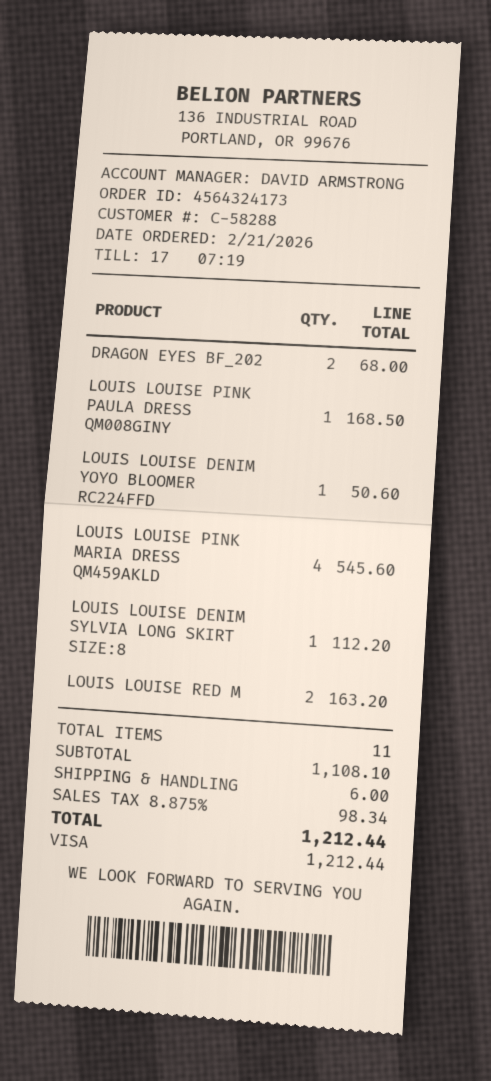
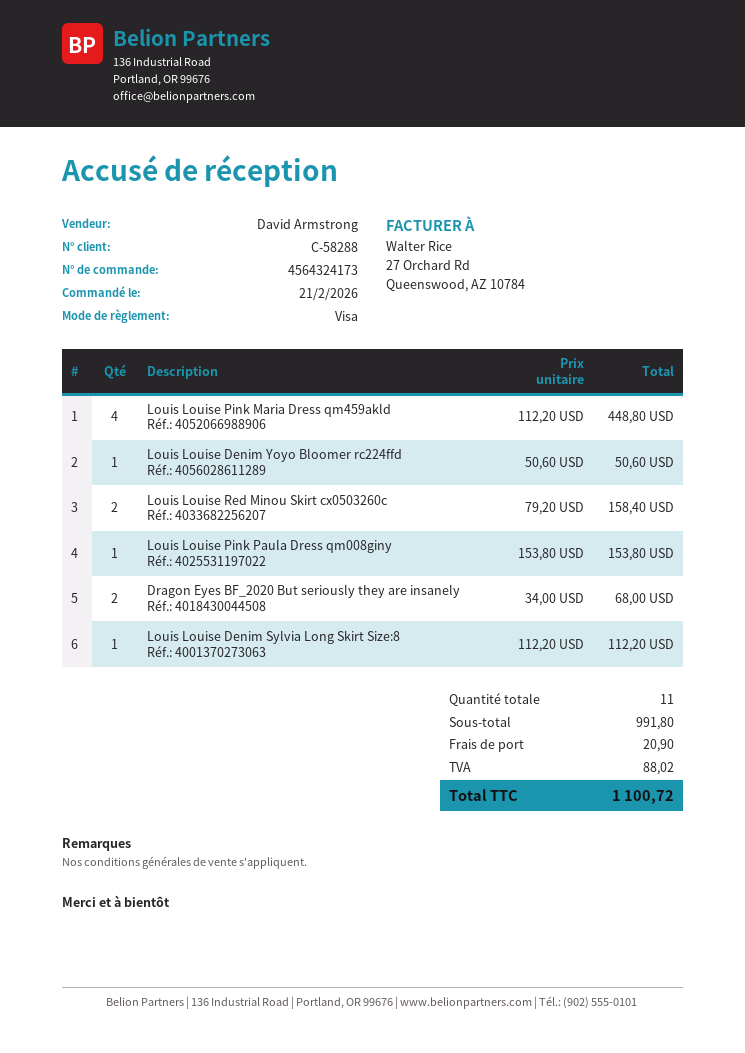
LOUIS LOUISE PINK PAULA DRESS QM008GINY: 1 for 168.50 -> 1 for 153.80
LOUIS LOUISE PINK MARIA DRESS QM459AKLD: 4 for 545.60 -> 4 for 448.80
LOUIS LOUISE RED M: 2 for 163.20 -> 2 for 158.40
subtotal: 1108.10 -> 991.80
shipping: 6.00 -> 20.90
tax: 98.34 -> 88.02
total: 1212.44 -> 1100.72

